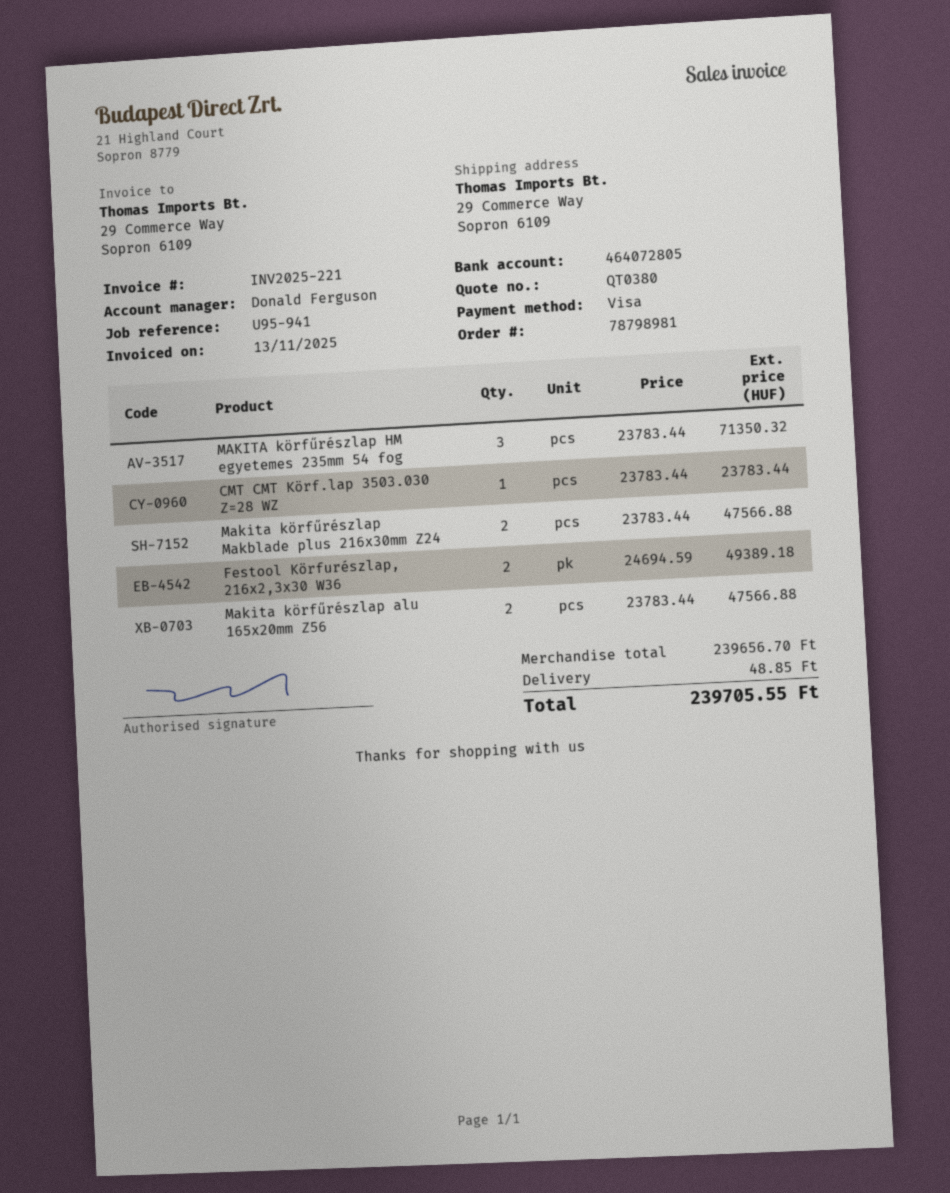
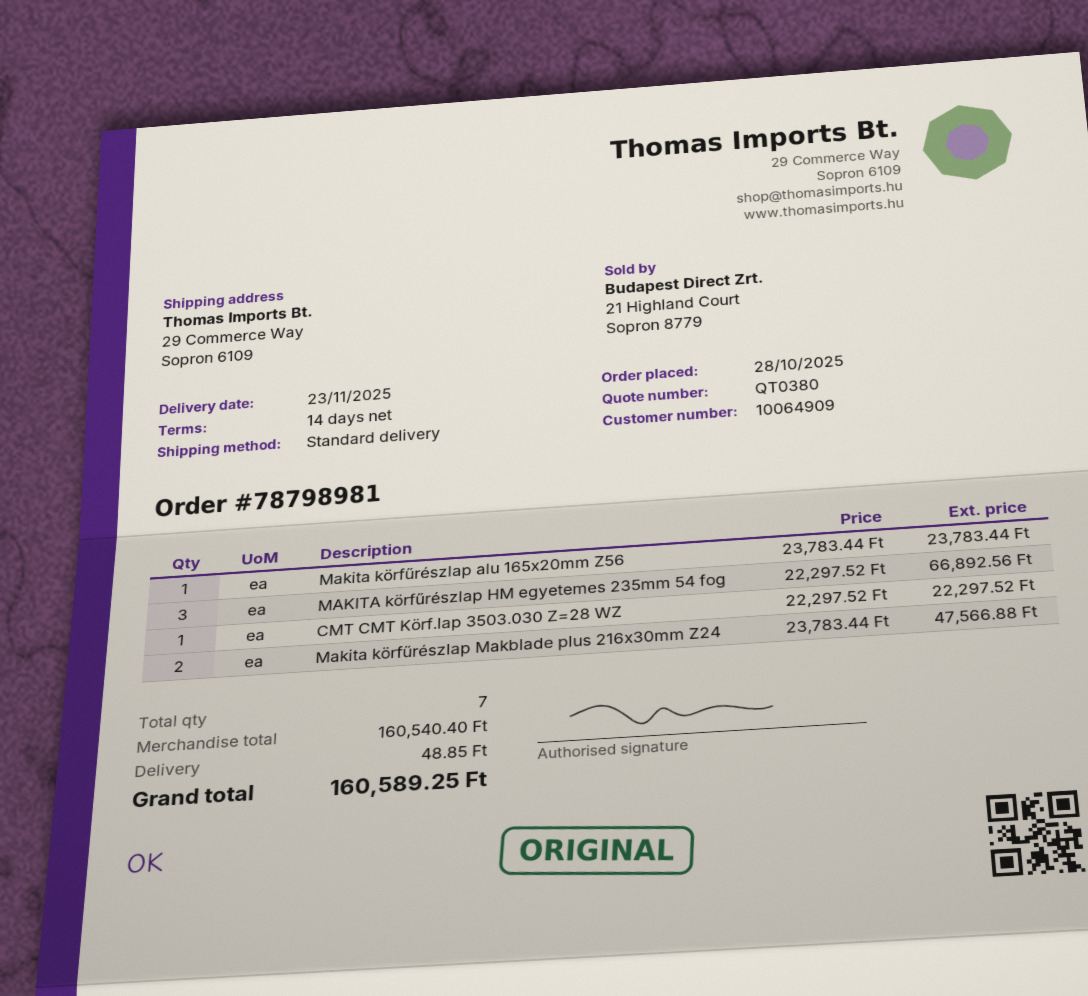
MAKITA körfűrészlap HM egyetemes 235mm 54 fog: 3 x 23783.44 = 71350.32 -> 3 x 22297.52 = 66892.56
CMT CMT Körf.lap 3503.030 Z=28 WZ: 1 x 23783.44 = 23783.44 -> 1 x 22297.52 = 22297.52
Festool Körfurészlap, 216x2,3x30 W36: 2 x 24694.59 = 49389.18 -> none
Makita körfűrészlap alu 165x20mm Z56: 2 x 23783.44 = 47566.88 -> 1 x 23783.44 = 23783.44
subtotal: 239656.70 -> 160540.40
total: 239705.55 -> 160589.25

